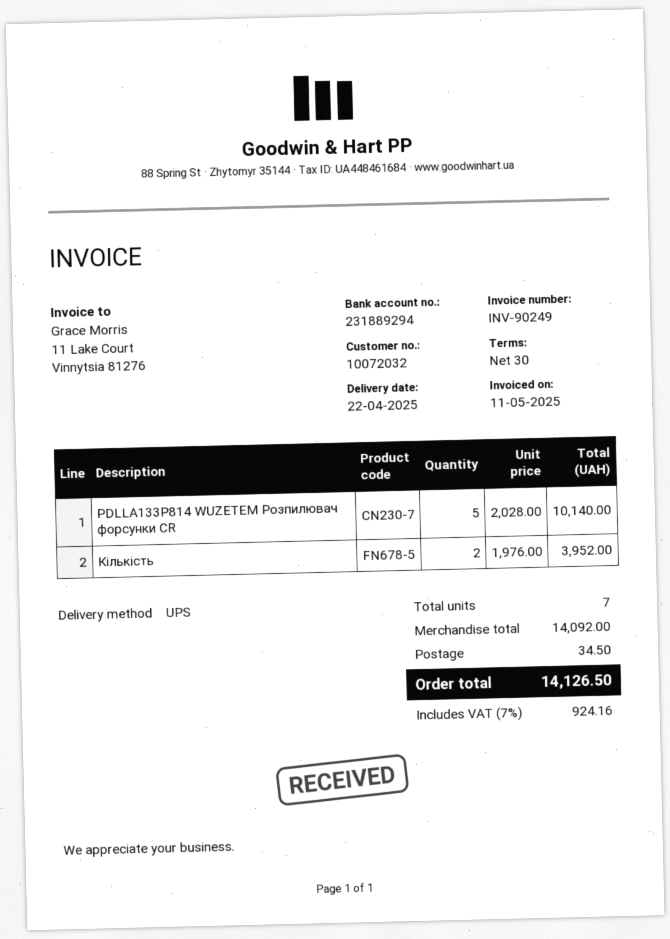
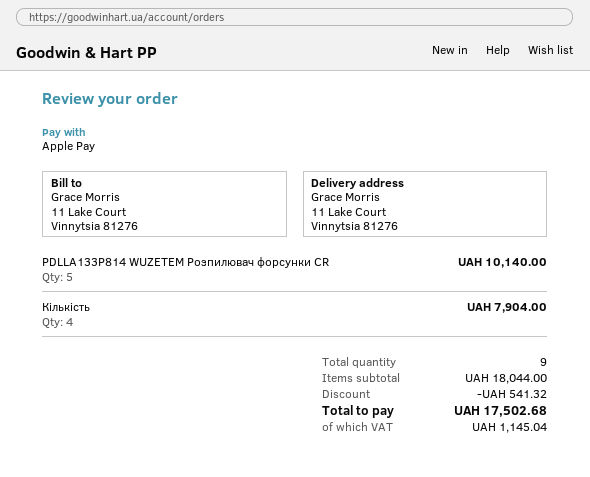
Кількість: 2 for 3952.00 -> 4 for 7904.00
total quantity: 7 -> 9
subtotal: 14092.00 -> 18044.00
discount: none -> 541.32
shipping: 34.50 -> none
tax: 924.16 -> 1145.04
total: 14126.50 -> 17502.68

